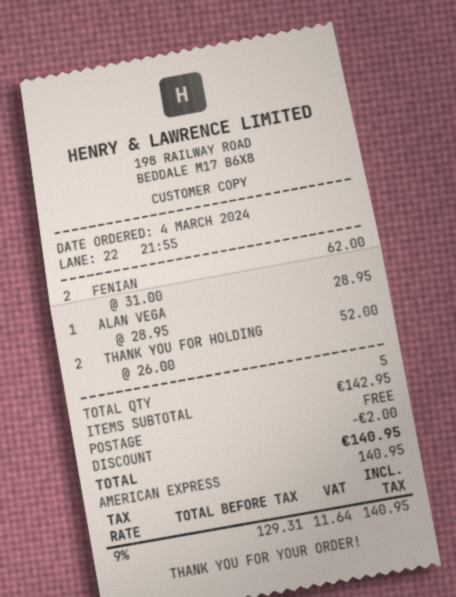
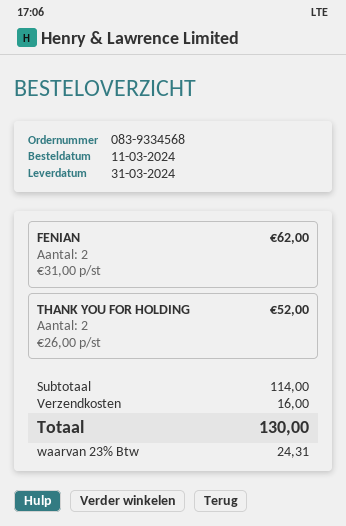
order date: 2024-03-04 -> 2024-03-11
ALAN VEGA: 1 x 28.95 = 28.95 -> none
subtotal: 142.95 -> 114.00
discount: 2.00 -> none
shipping: 0.00 -> 16.00
tax: 9% = 11.64 -> 23% = 24.31
total: 140.95 -> 130.00

